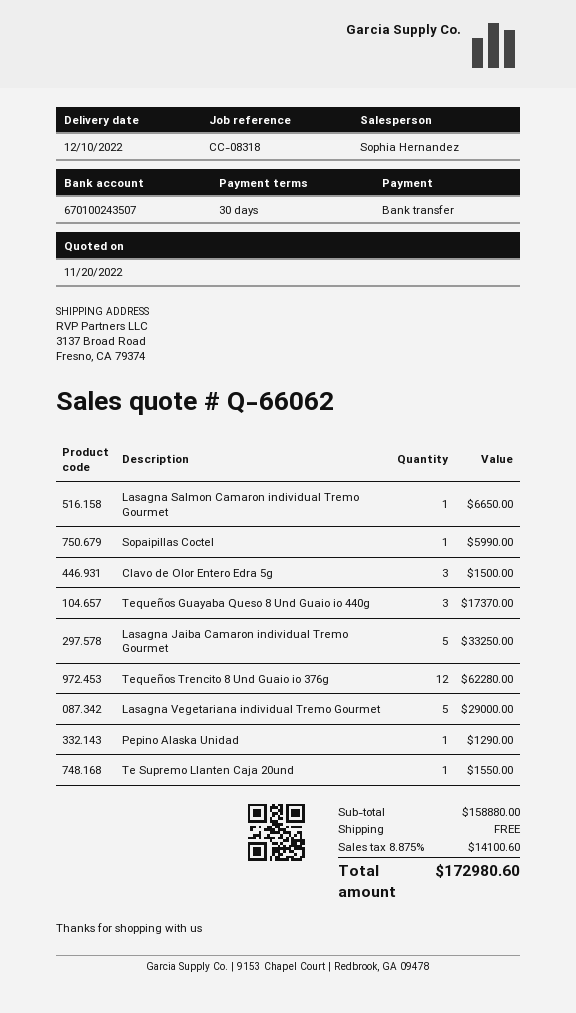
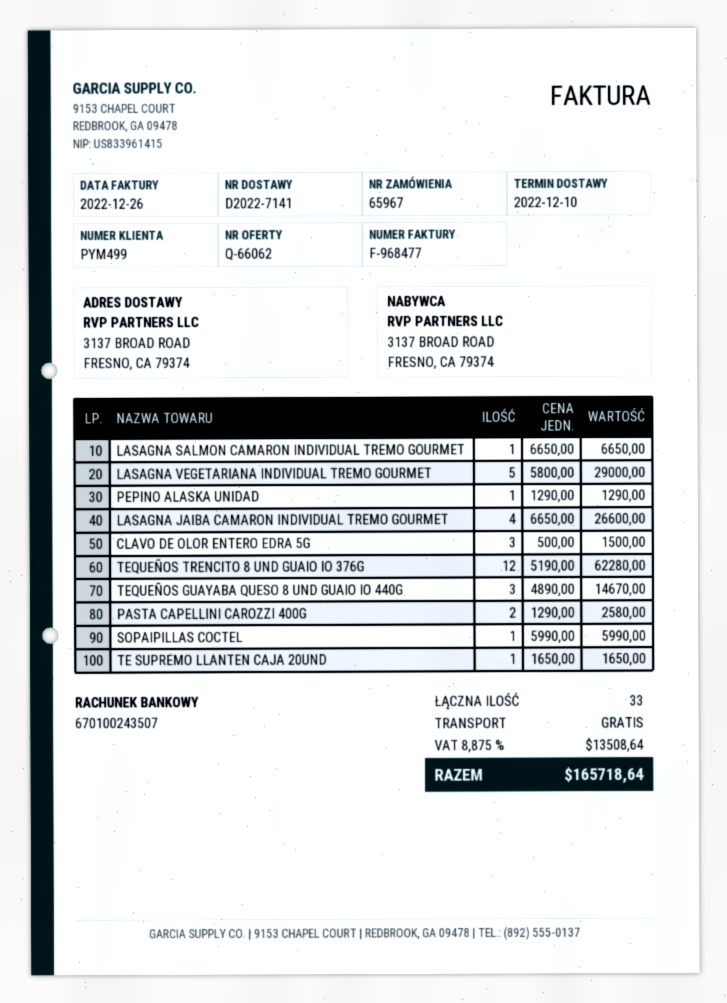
Tequeños Guayaba Queso 8 Und Guaio io 440g: 3 for 17370.00 -> 3 for 14670.00
Lasagna Jaiba Camaron individual Tremo Gourmet: 5 for 33250.00 -> 4 for 26600.00
Te Supremo Llanten Caja 20und: 1 for 1550.00 -> 1 for 1650.00
PASTA CAPELLINI CAROZZI 400G: none -> 2 for 2580.00
tax: 8.875% = 14100.60 -> 8.875% = 13508.64
total: 172980.60 -> 165718.64

